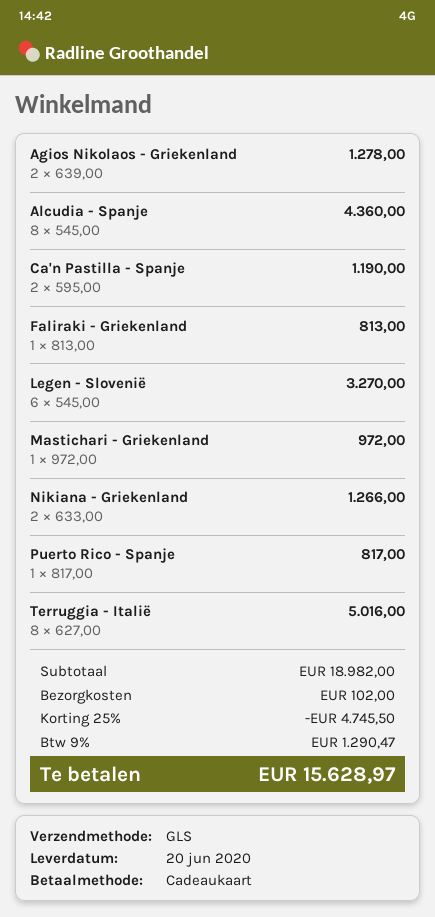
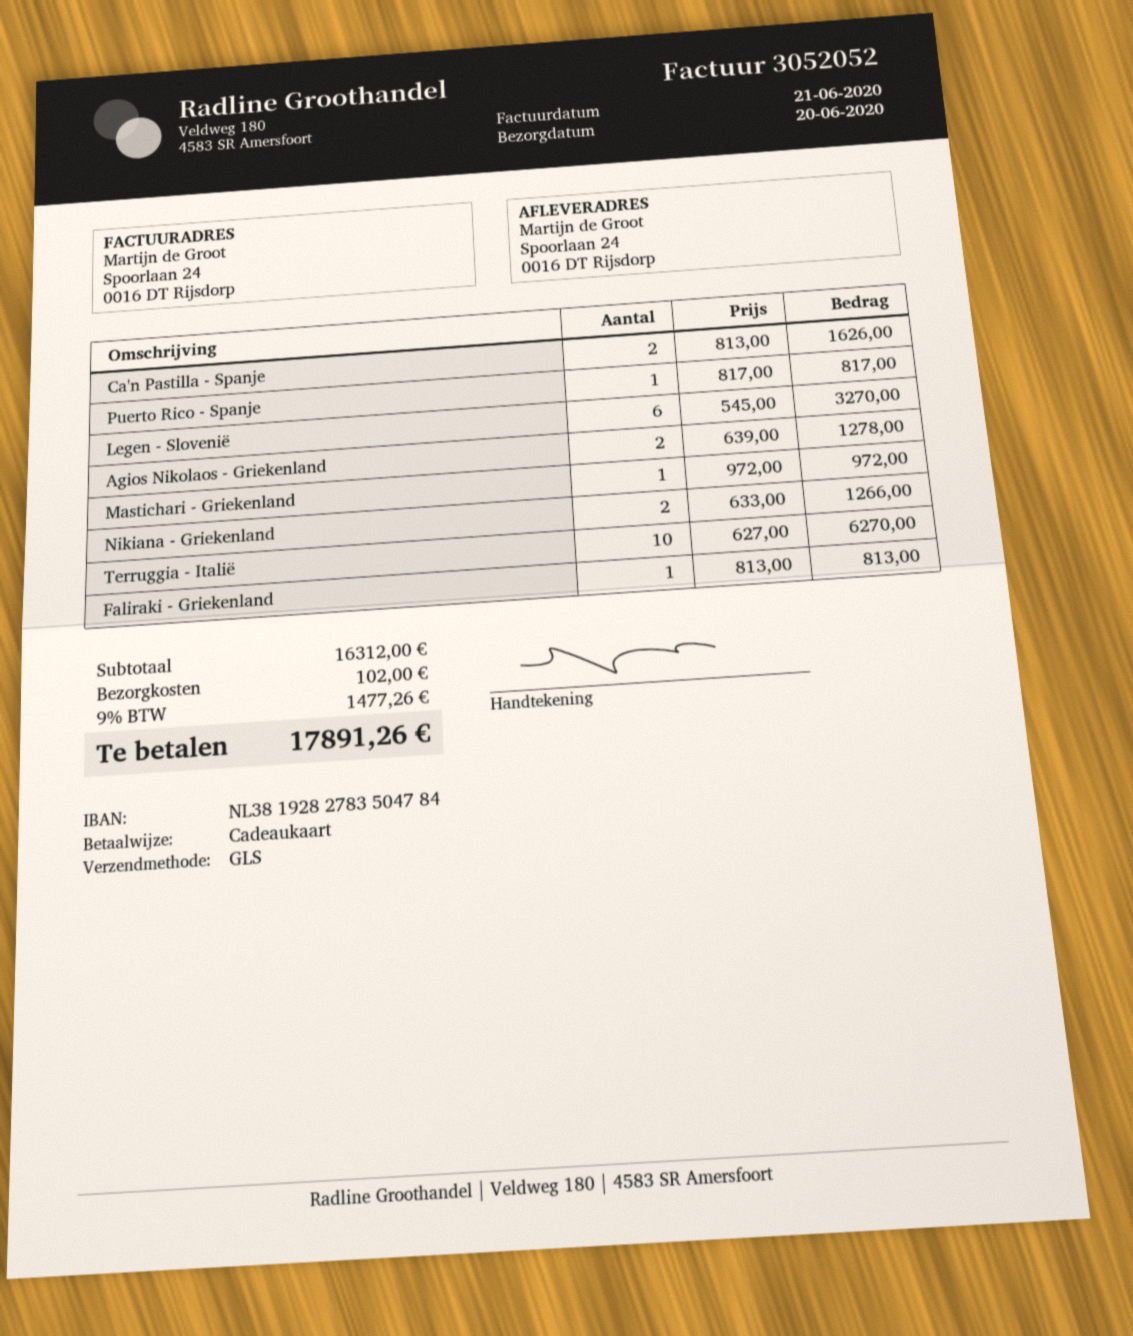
Alcudia - Spanje: 8 x 545.00 = 4360.00 -> none
Ca'n Pastilla - Spanje: 2 x 595.00 = 1190.00 -> 2 x 813.00 = 1626.00
Terruggia - Italië: 8 x 627.00 = 5016.00 -> 10 x 627.00 = 6270.00
subtotal: 18982.00 -> 16312.00
discount: 25% = 4745.50 -> none
tax: 9% = 1290.47 -> 9% = 1477.26
total: 15628.97 -> 17891.26

